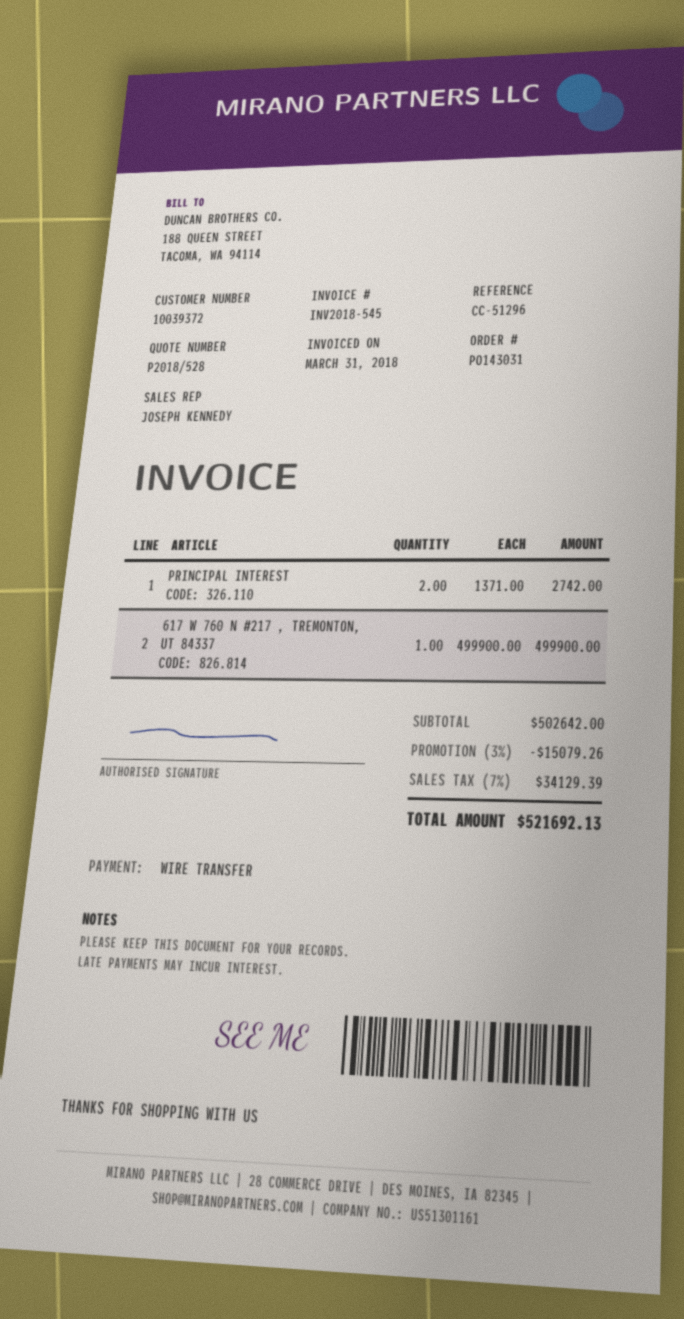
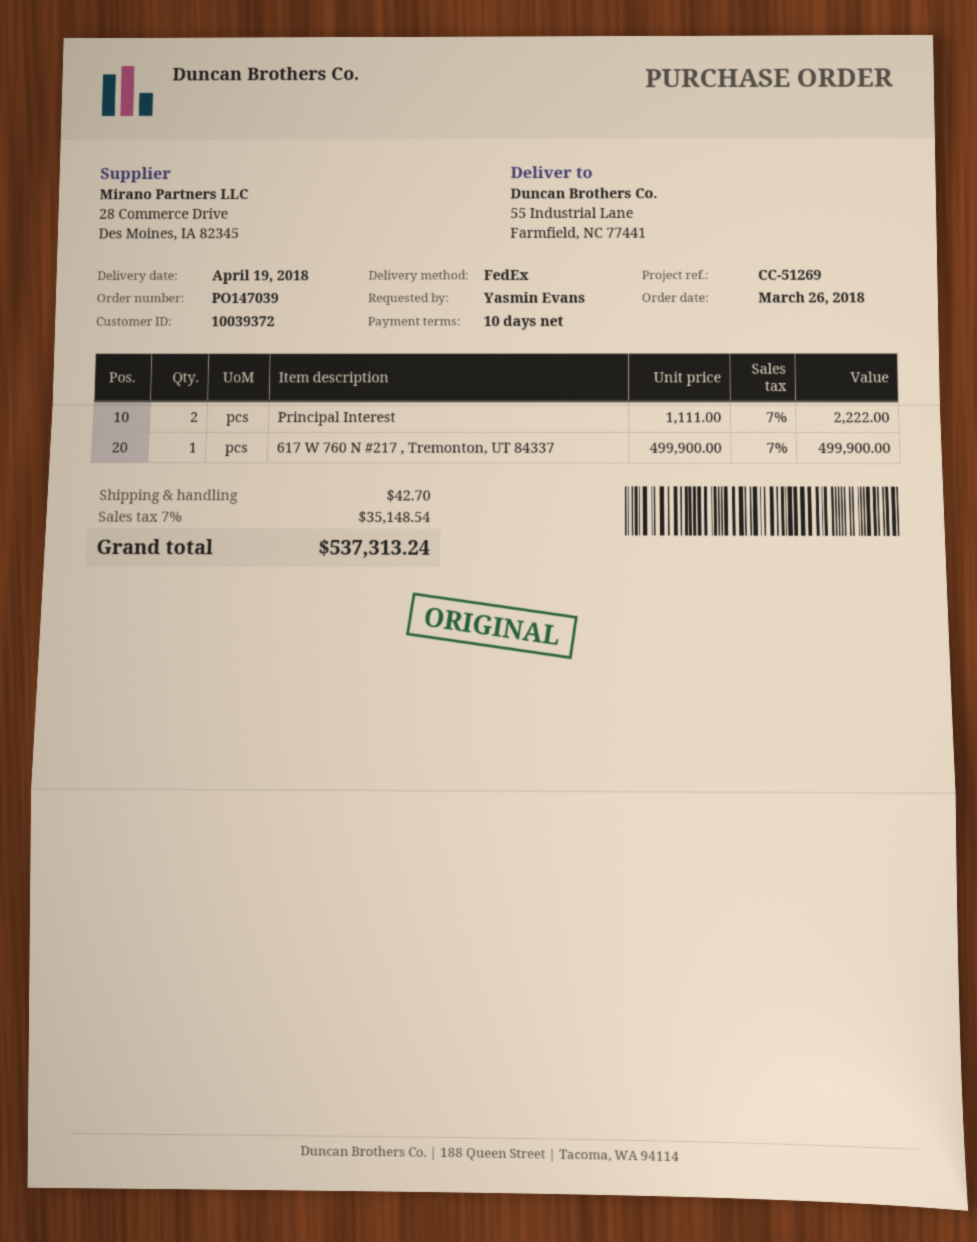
order number: PO143031 -> PO147039
reference: CC-51296 -> CC-51269
PRINCIPAL INTEREST: 2 x 1371.00 = 2742.00 -> 2 x 1111.00 = 2222.00
discount: 3% = 15079.26 -> none
shipping: none -> 42.70
tax: 7% = 34129.39 -> 7% = 35148.54
total: 521692.13 -> 537313.24

